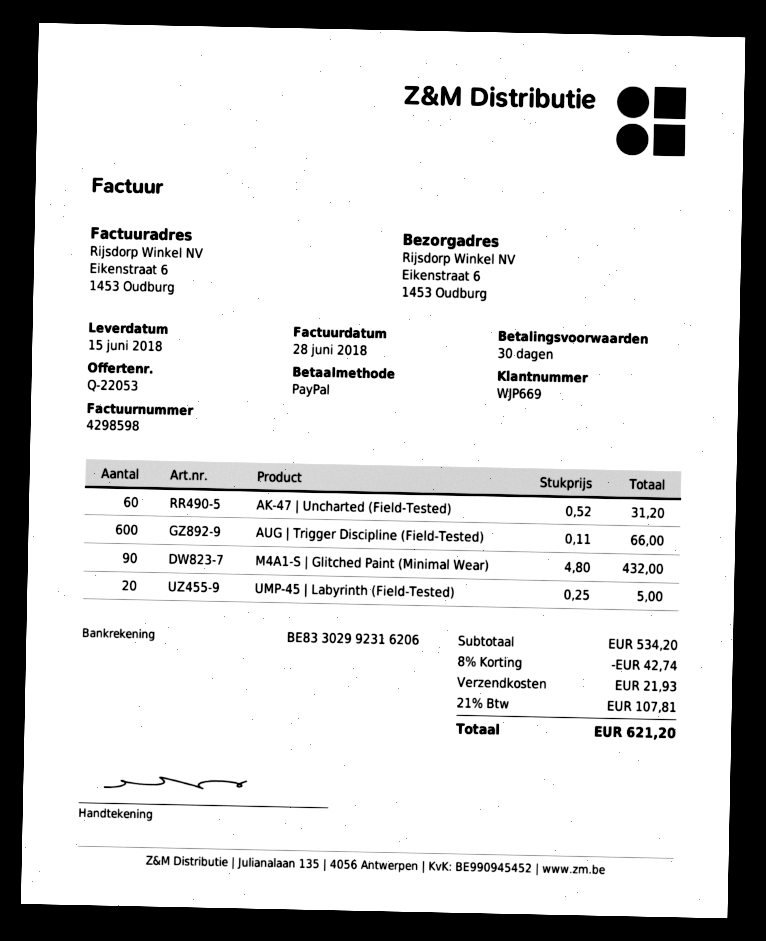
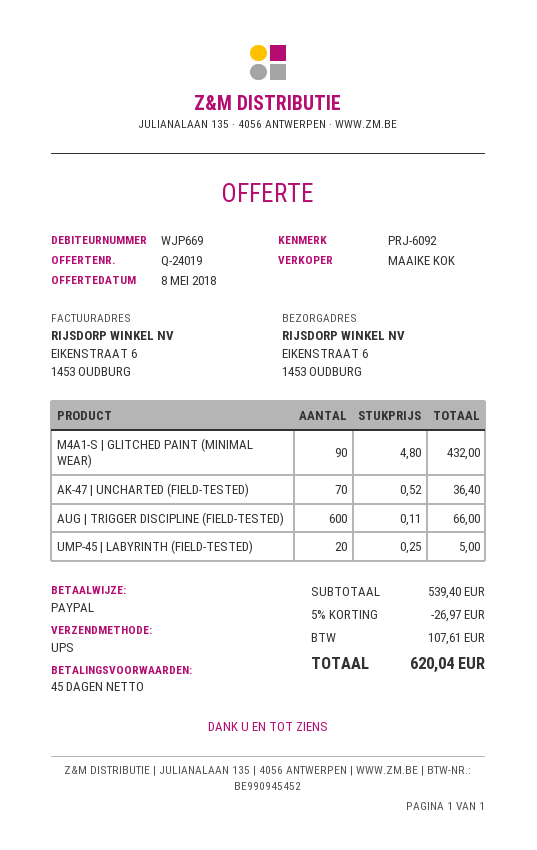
quote number: Q-22053 -> Q-24019
payment terms: 30 days -> 45 days
AK-47 | Uncharted (Field-Tested): 60 x 0.52 = 31.20 -> 70 x 0.52 = 36.40
subtotal: 534.20 -> 539.40
discount: 8% = 42.74 -> 5% = 26.97
shipping: 21.93 -> none
tax: 107.81 -> 107.61
total: 621.20 -> 620.04

